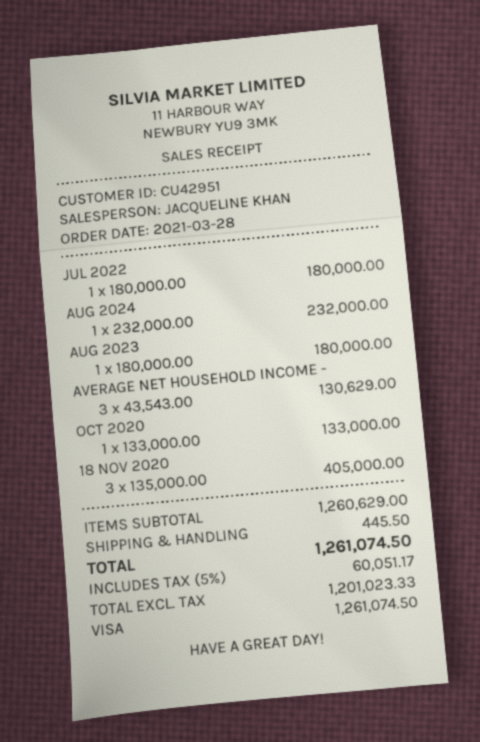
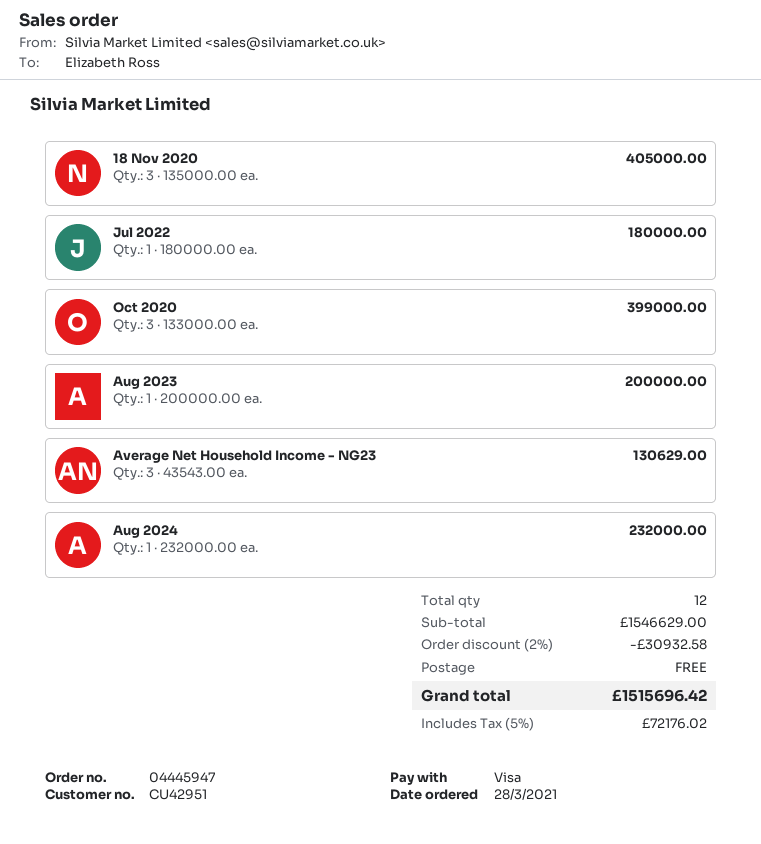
AUG 2023: 1 x 180000.00 = 180000.00 -> 1 x 200000.00 = 200000.00
OCT 2020: 1 x 133000.00 = 133000.00 -> 3 x 133000.00 = 399000.00
subtotal: 1260629.00 -> 1546629.00
discount: none -> 2% = 30932.58
shipping: 445.50 -> 0.00
tax: 5% = 60051.17 -> 5% = 72176.02
total: 1261074.50 -> 1515696.42

